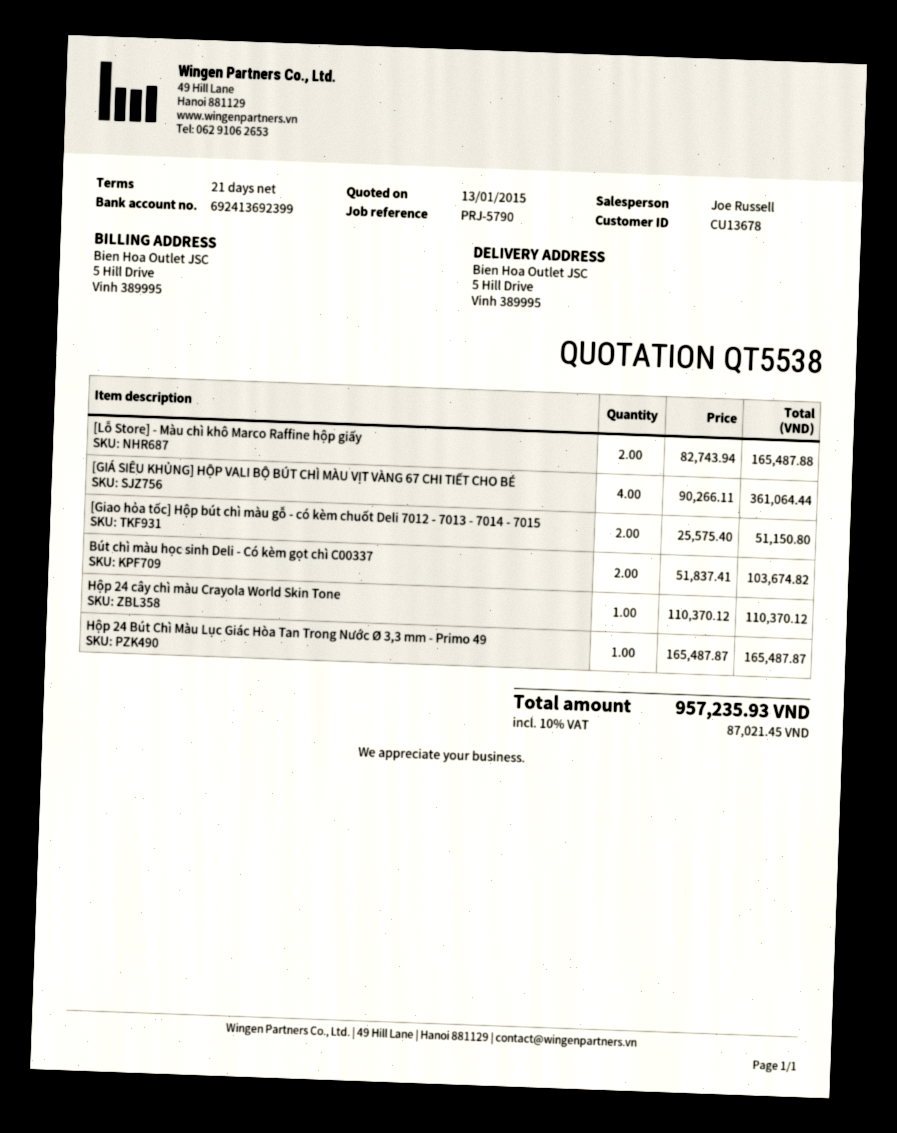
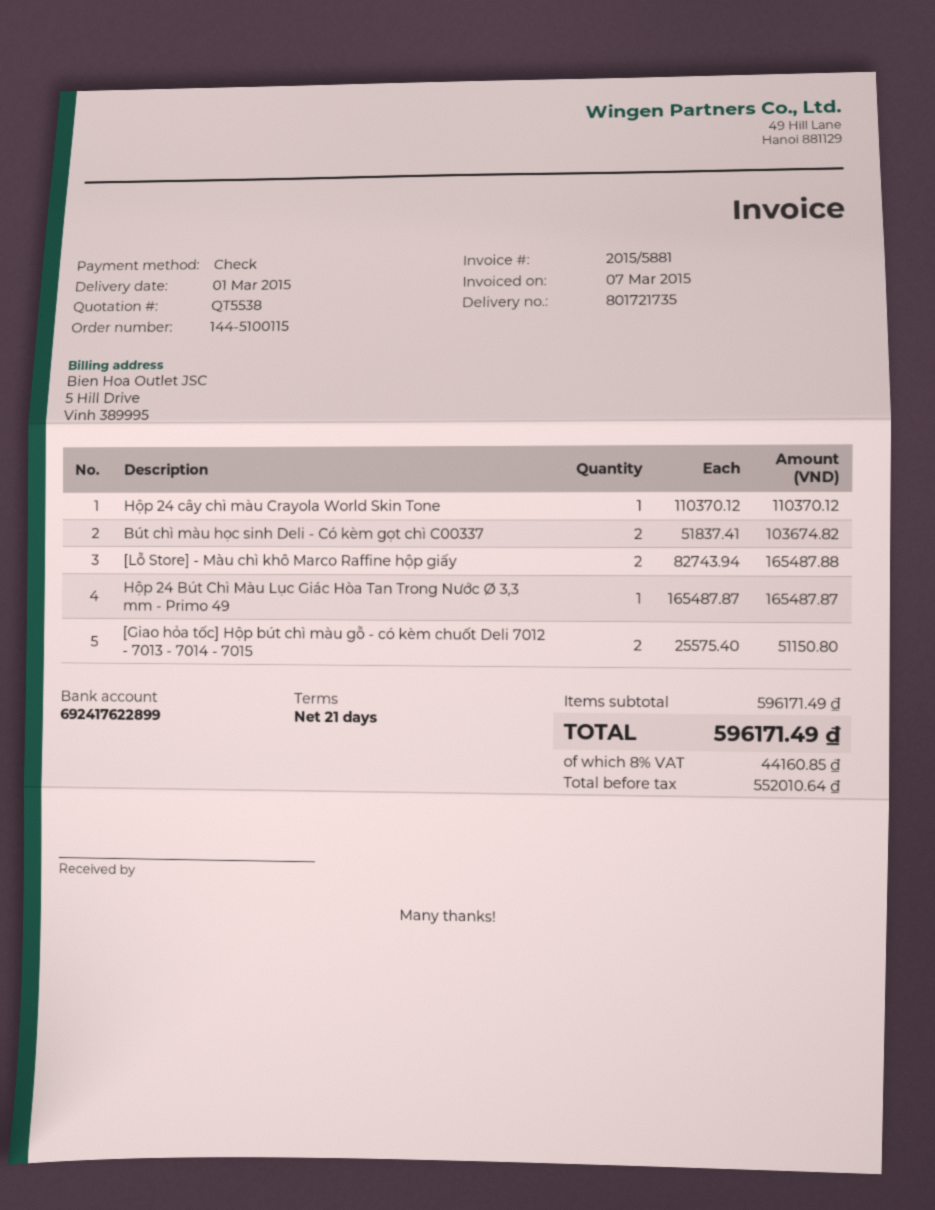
bank account: 692413692399 -> 692417622899
[GIÁ SIÊU KHỦNG] HỘP VALI BỘ BÚT CHÌ MÀU VỊT VÀNG 67 CHI TIẾT CHO BÉ: 4 x 90266.11 = 361064.44 -> none
tax: 10% = 87021.45 -> 8% = 44160.85
total: 957235.93 -> 596171.49

